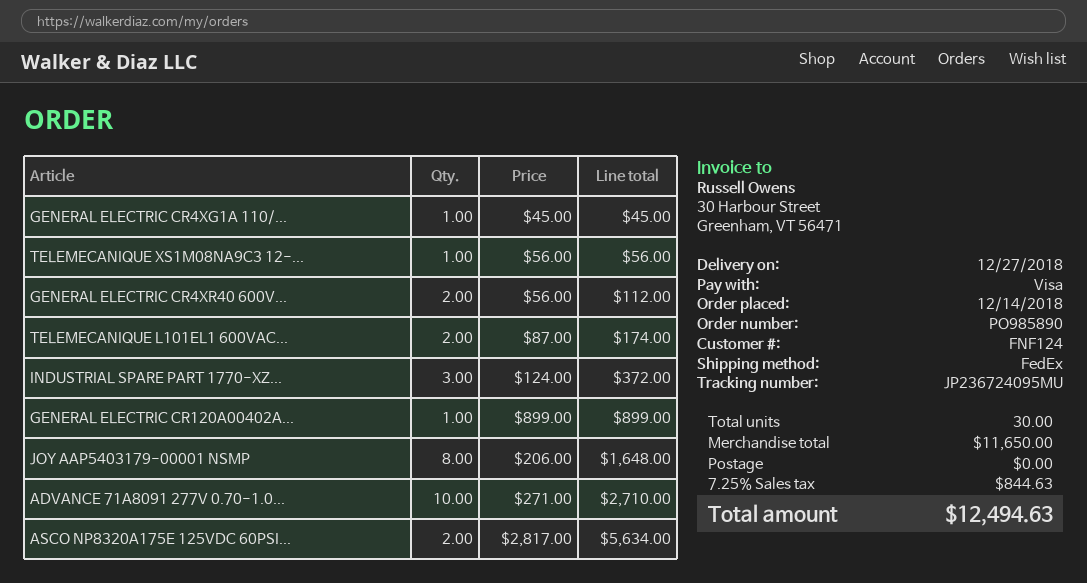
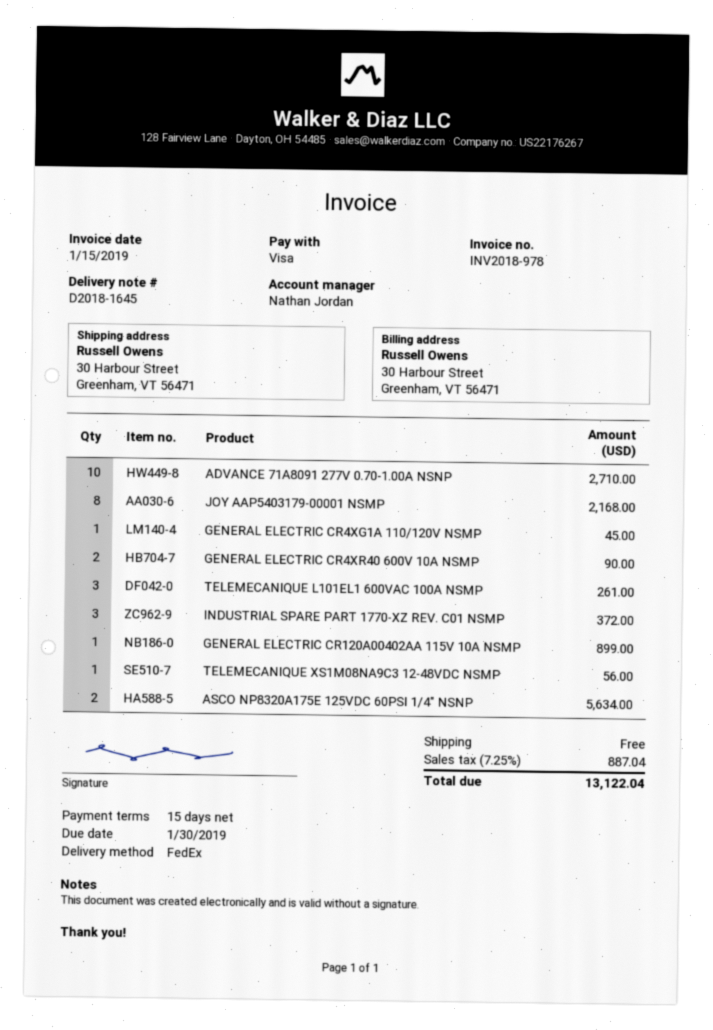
GENERAL ELECTRIC CR4XR40 600V...: 2 for 112.00 -> 2 for 90.00
TELEMECANIQUE L101EL1 600VAC...: 2 for 174.00 -> 3 for 261.00
JOY AAP5403179-00001 NSMP: 8 for 1648.00 -> 8 for 2168.00
tax: 7.25% = 844.63 -> 7.25% = 887.04
total: 12494.63 -> 13122.04

